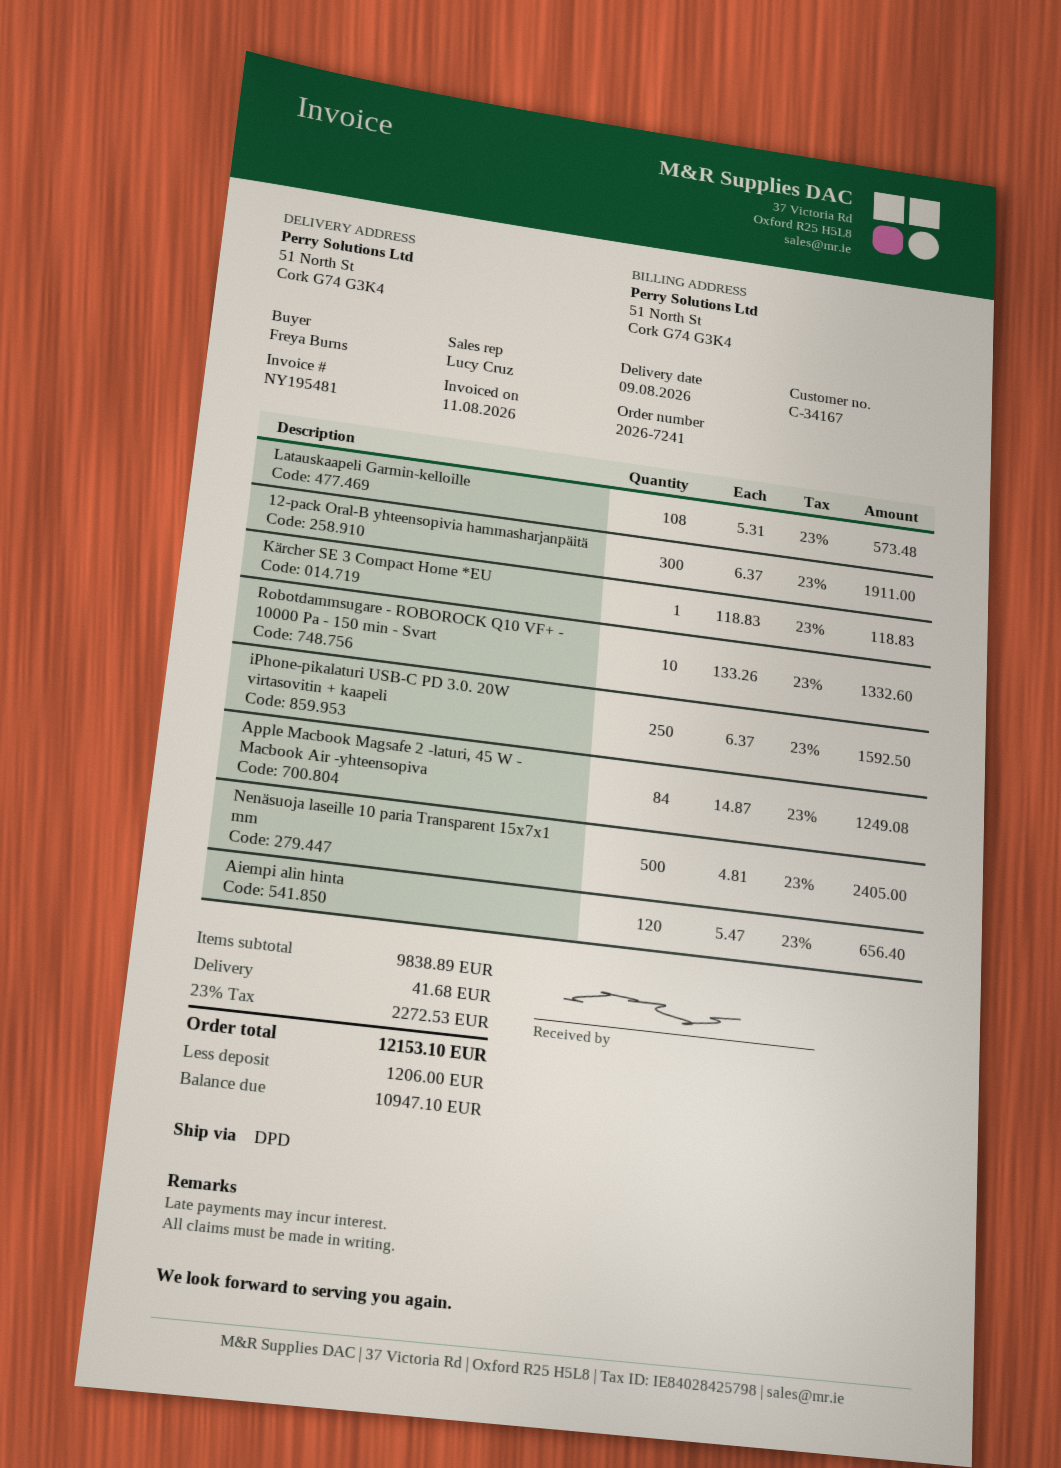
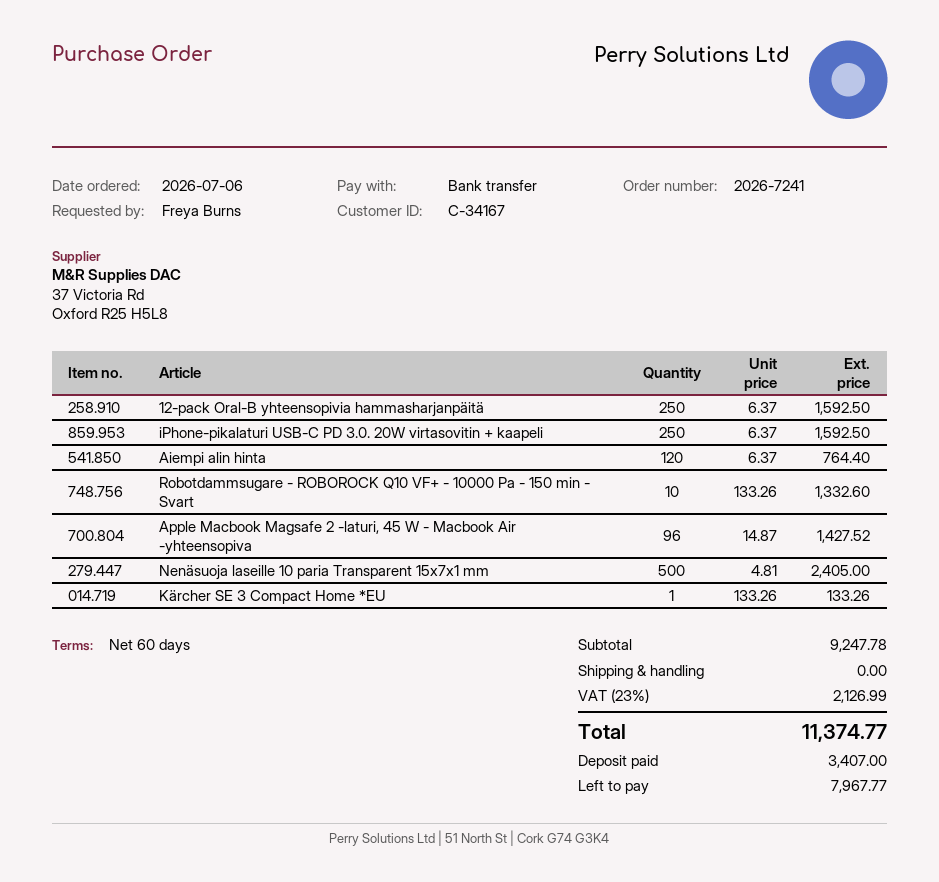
Latauskaapeli Garmin-kelloille: 108 x 5.31 = 573.48 -> none
12-pack Oral-B yhteensopivia hammasharjanpäitä: 300 x 6.37 = 1911.00 -> 250 x 6.37 = 1592.50
Kärcher SE 3 Compact Home *EU: 1 x 118.83 = 118.83 -> 1 x 133.26 = 133.26
Apple Macbook Magsafe 2 -laturi, 45 W - Macbook Air -yhteensopiva: 84 x 14.87 = 1249.08 -> 96 x 14.87 = 1427.52
Aiempi alin hinta: 120 x 5.47 = 656.40 -> 120 x 6.37 = 764.40
subtotal: 9838.89 -> 9247.78
shipping: 41.68 -> 0.00
tax: 23% = 2272.53 -> 23% = 2126.99
total: 12153.10 -> 11374.77
deposit: 1206.00 -> 3407.00
balance: 10947.10 -> 7967.77

